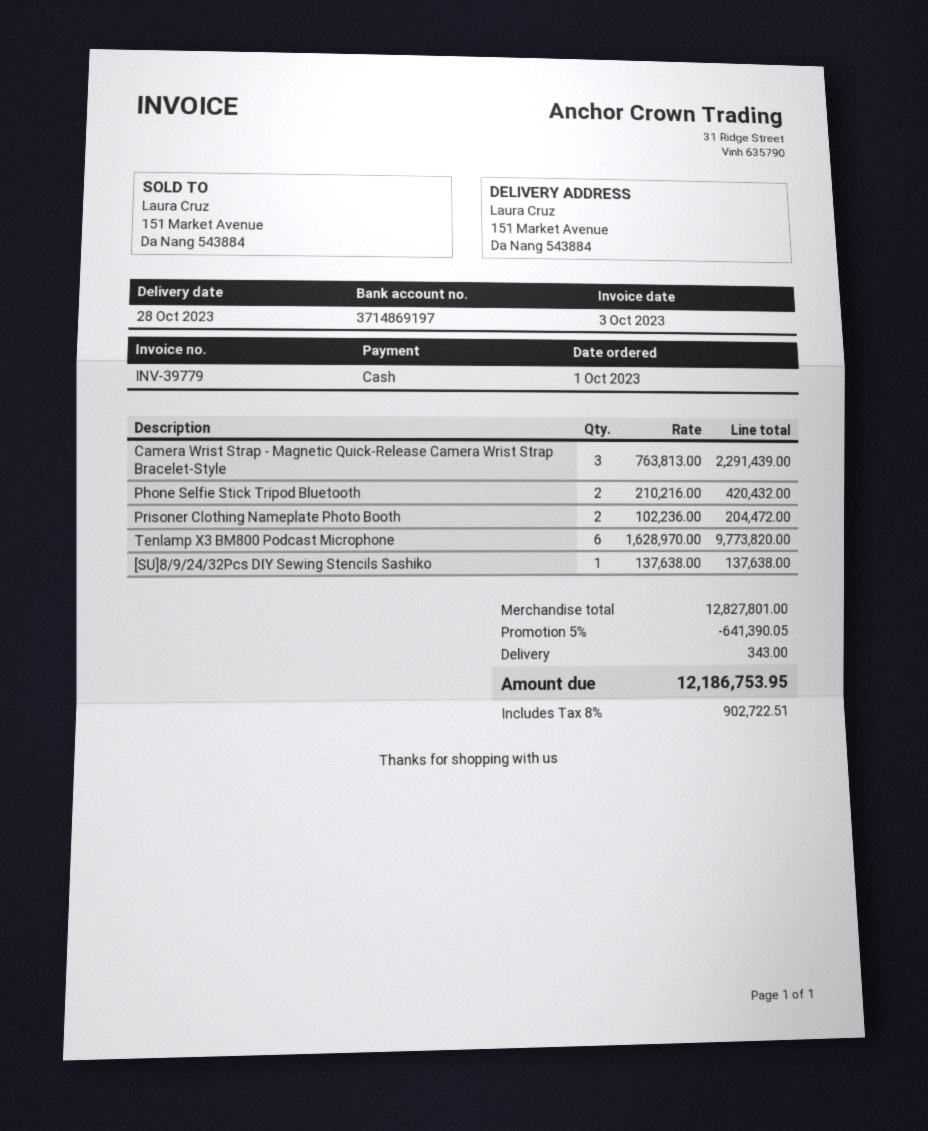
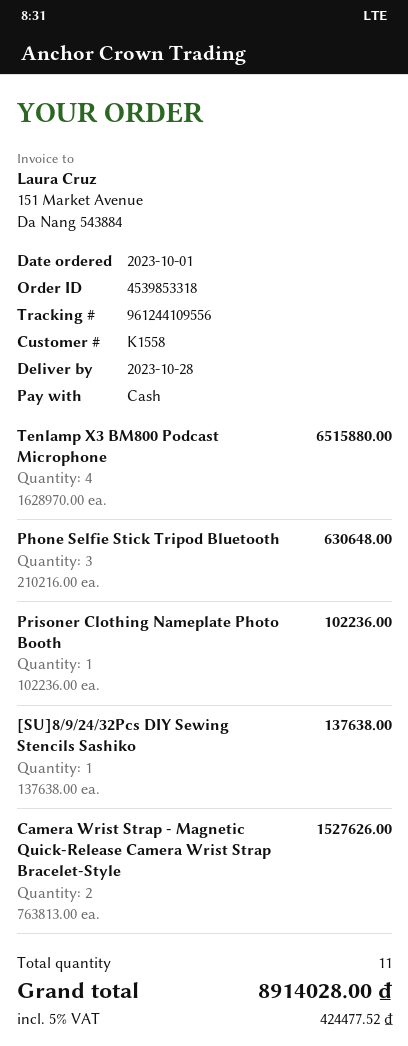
Camera Wrist Strap - Magnetic Quick‑Release Camera Wrist Strap Bracelet‑Style: 3 x 763813.00 = 2291439.00 -> 2 x 763813.00 = 1527626.00
Phone Selfie Stick Tripod Bluetooth: 2 x 210216.00 = 420432.00 -> 3 x 210216.00 = 630648.00
Prisoner Clothing Nameplate Photo Booth: 2 x 102236.00 = 204472.00 -> 1 x 102236.00 = 102236.00
Tenlamp X3 BM800 Podcast Microphone: 6 x 1628970.00 = 9773820.00 -> 4 x 1628970.00 = 6515880.00
discount: 5% = 641390.05 -> none
shipping: 343.00 -> none
tax: 8% = 902722.51 -> 5% = 424477.52
total: 12186753.95 -> 8914028.00

